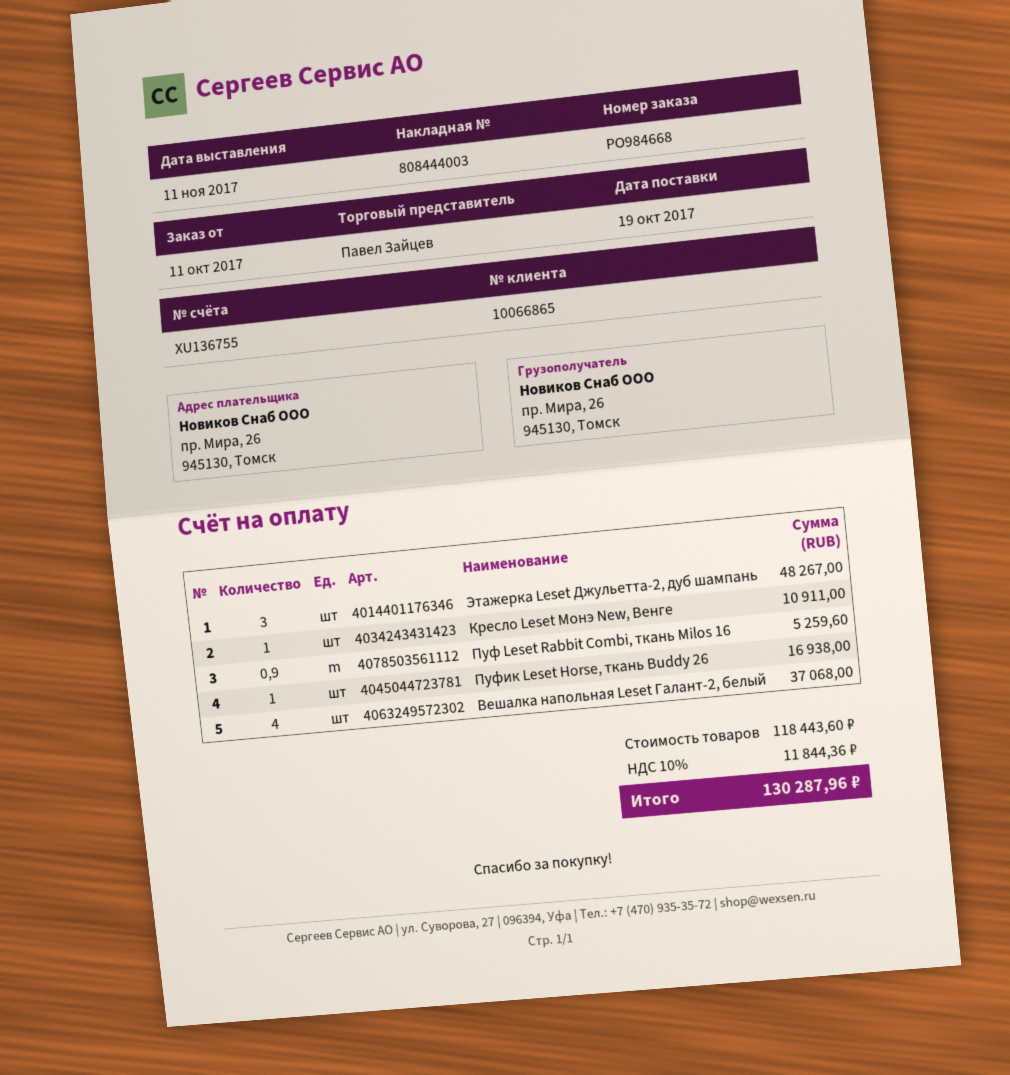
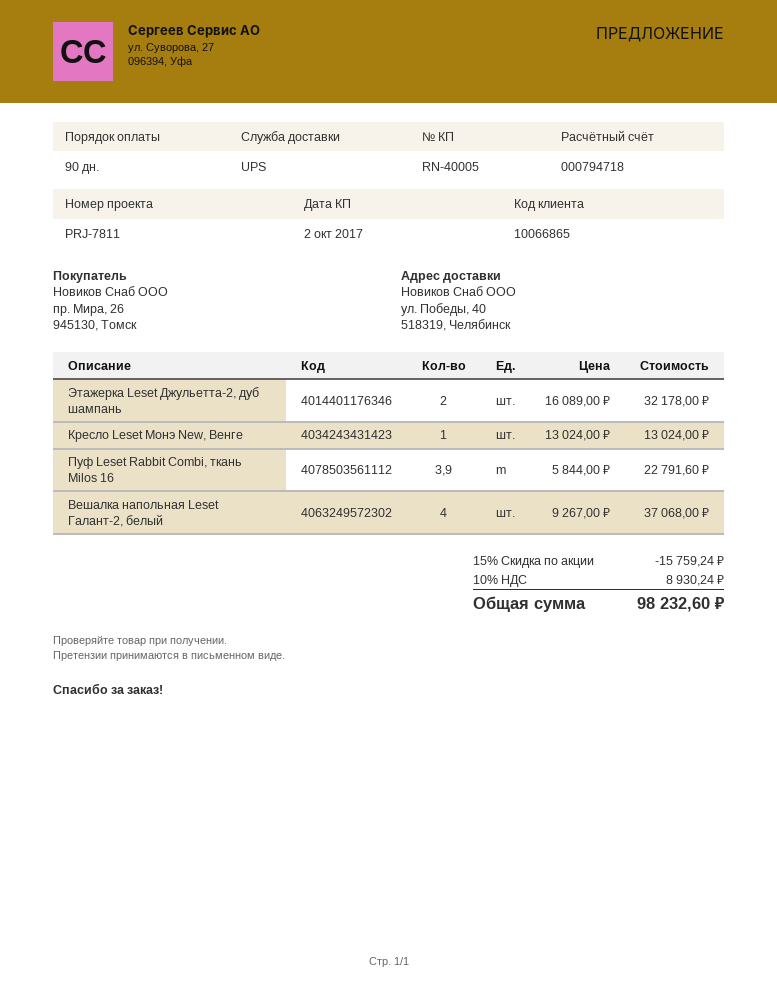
ship to: пр. Мира, 26, 945130, Томск -> ул. Победы, 40, 518319, Челябинск
Этажерка Leset Джульетта-2, дуб шампань: 3 for 48267.00 -> 2 for 32178.00
Кресло Leset Монэ New, Венге: 1 for 10911.00 -> 1 for 13024.00
Пуф Leset Rabbit Combi, ткань Milos 16: 0.9 for 5259.60 -> 3.9 for 22791.60
Пуфик Leset Horse, ткань Buddy 26: 1 for 16938.00 -> none
discount: none -> 15% = 15759.24
tax: 10% = 11844.36 -> 10% = 8930.24
total: 130287.96 -> 98232.60

